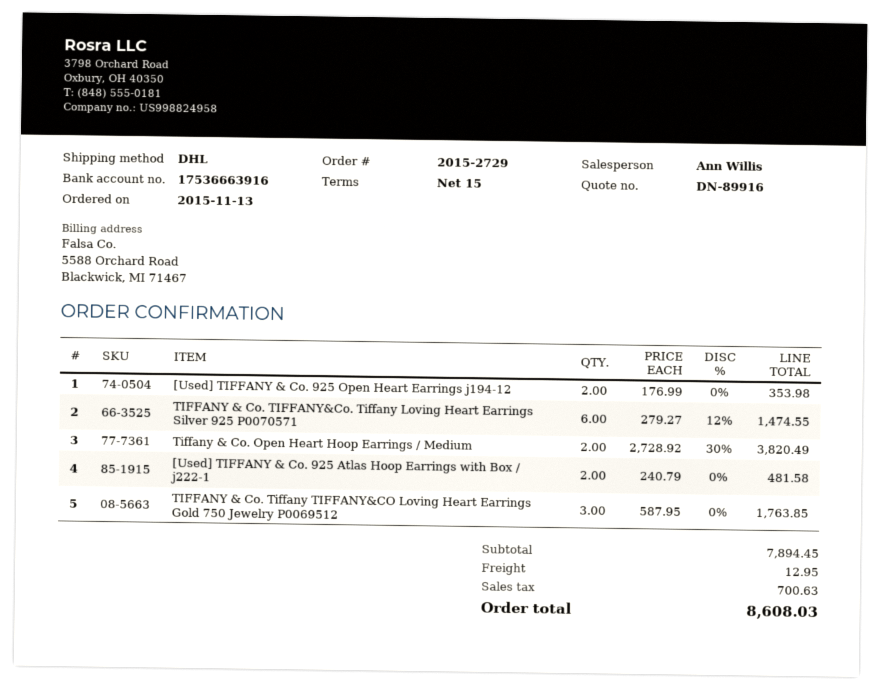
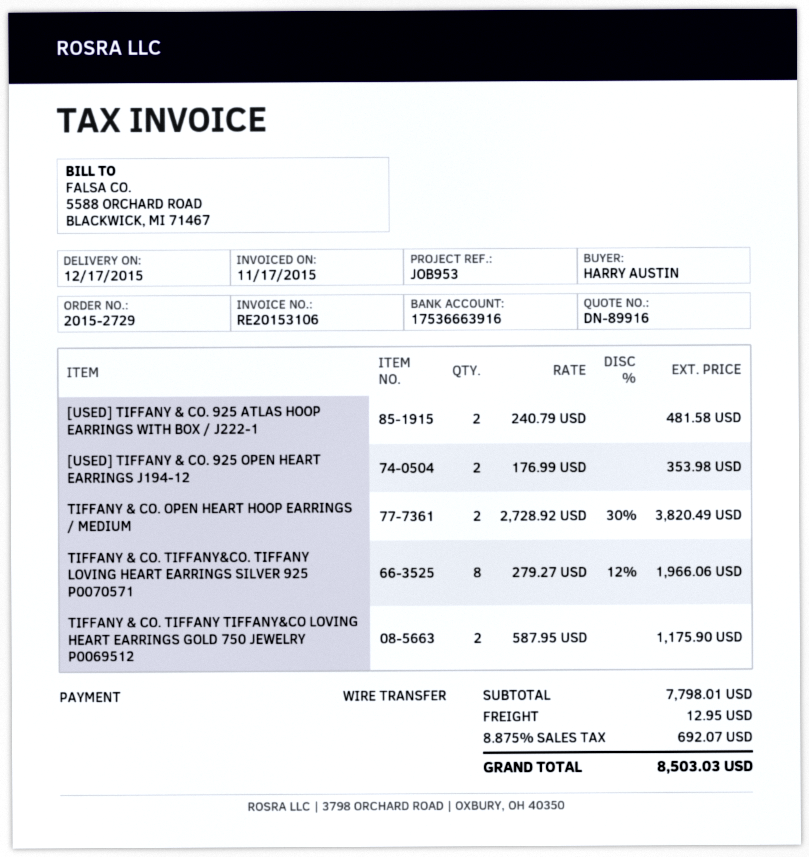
TIFFANY & Co. TIFFANY&Co. Tiffany Loving Heart Earrings Silver 925 P0070571: 6 x 279.27 - 12% = 1474.55 -> 8 x 279.27 - 12% = 1966.06
TIFFANY & Co. Tiffany TIFFANY&CO Loving Heart Earrings Gold 750 Jewelry P0069512: 3 x 587.95 = 1763.85 -> 2 x 587.95 = 1175.90
subtotal: 7894.45 -> 7798.01
tax: 700.63 -> 692.07
total: 8608.03 -> 8503.03

